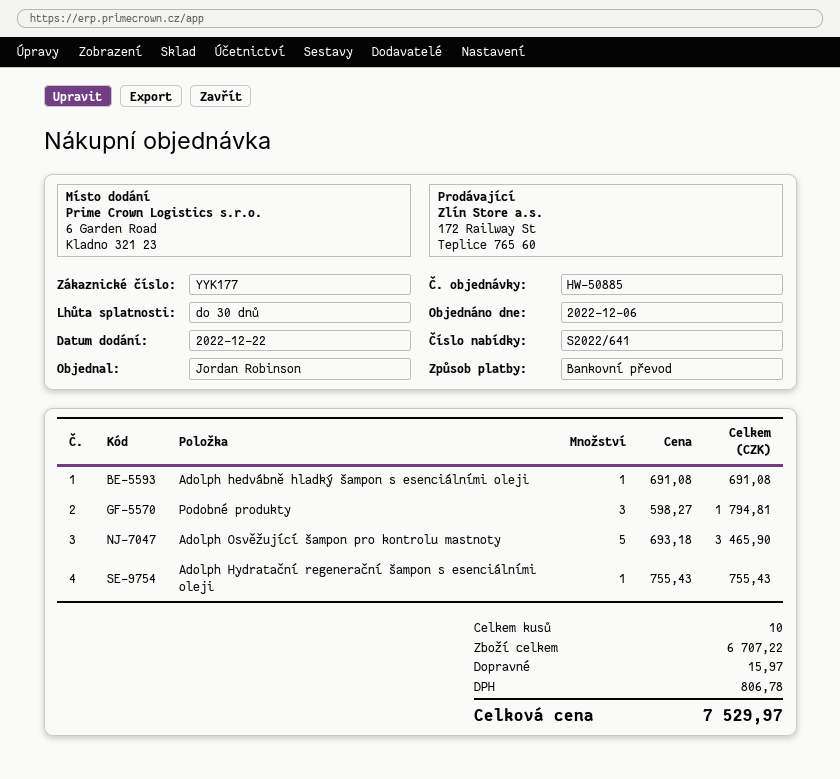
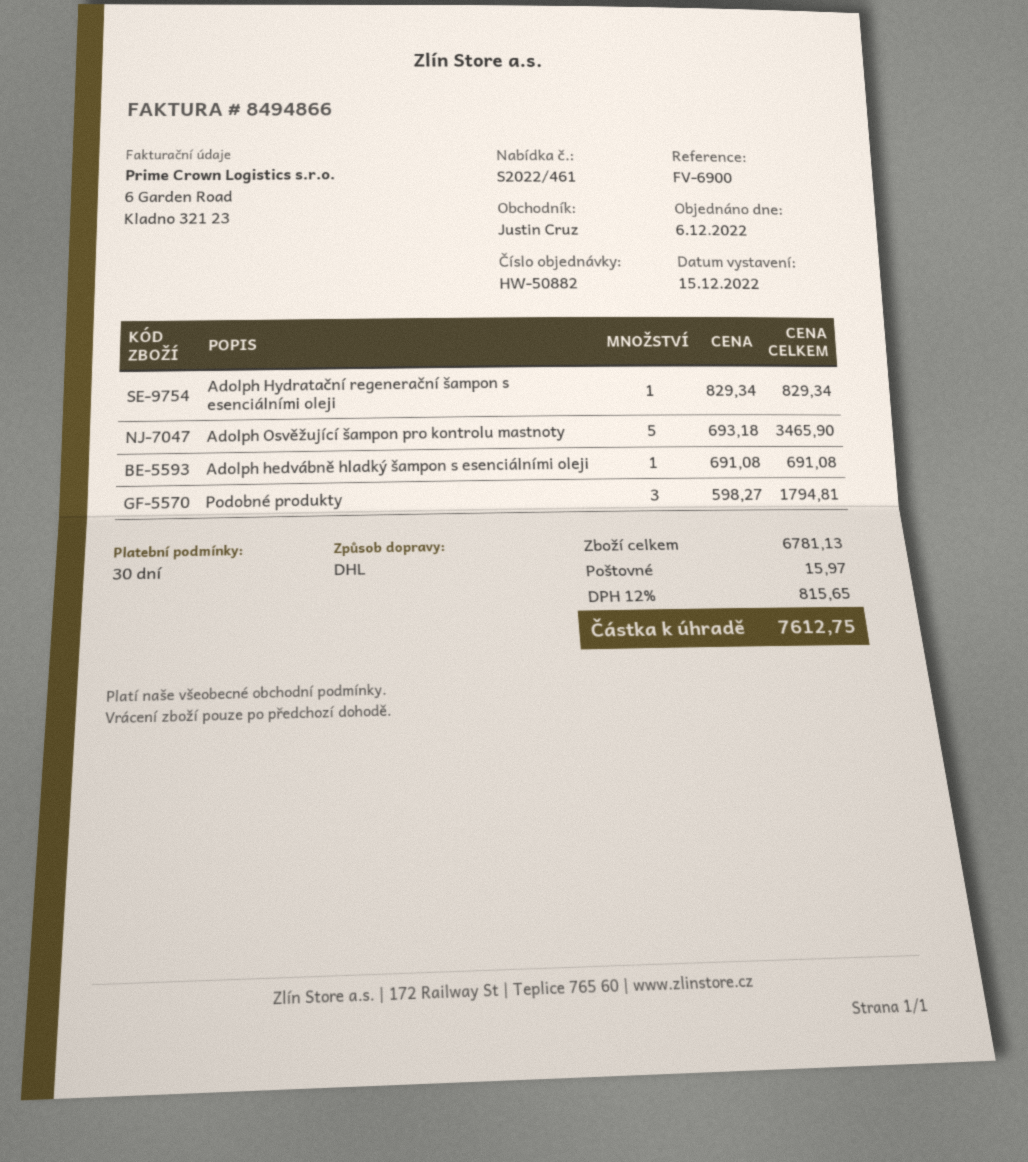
quote number: S2022/641 -> S2022/461
order number: HW-50885 -> HW-50882
Adolph Hydratační regenerační šampon s esenciálními oleji: 1 x 755.43 = 755.43 -> 1 x 829.34 = 829.34
subtotal: 6707.22 -> 6781.13
tax: 806.78 -> 815.65
total: 7529.97 -> 7612.75

